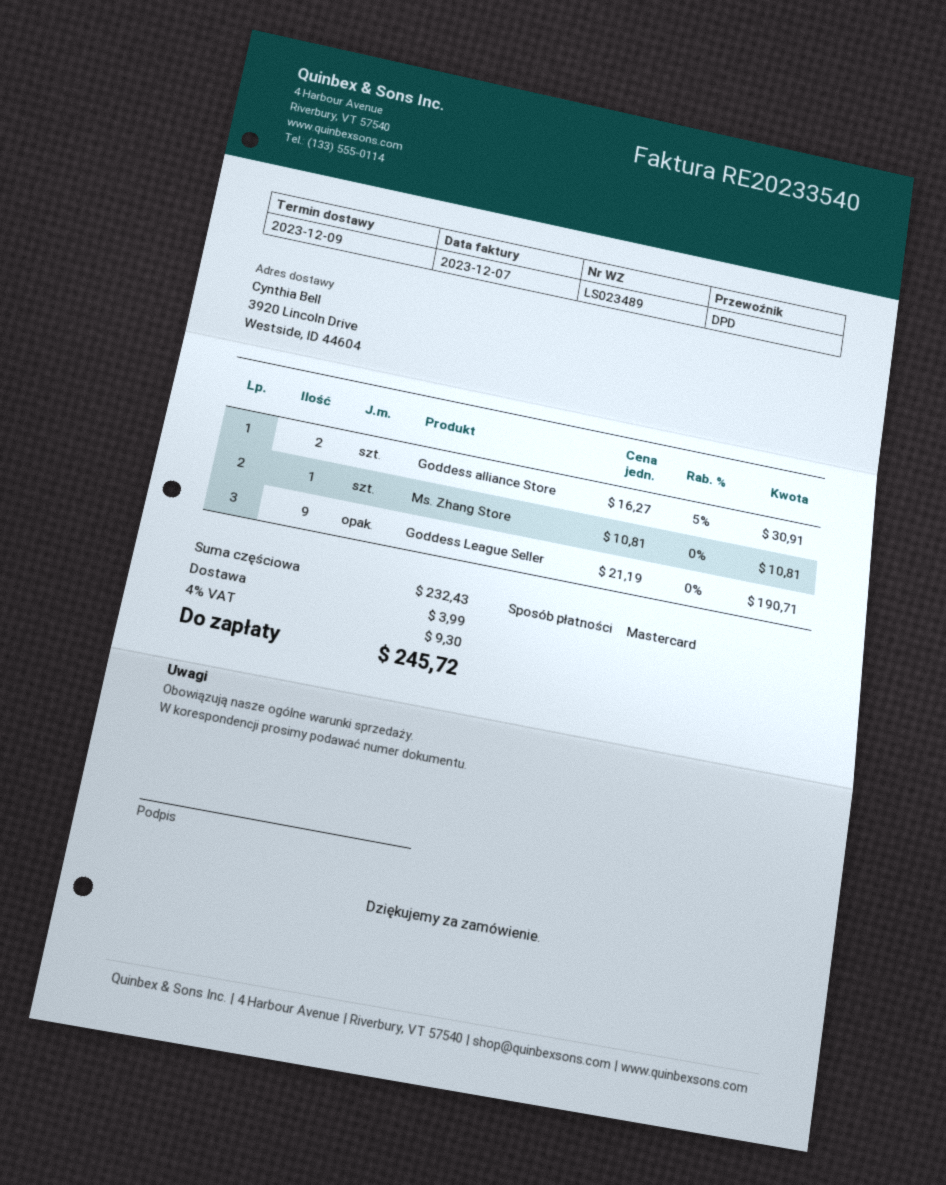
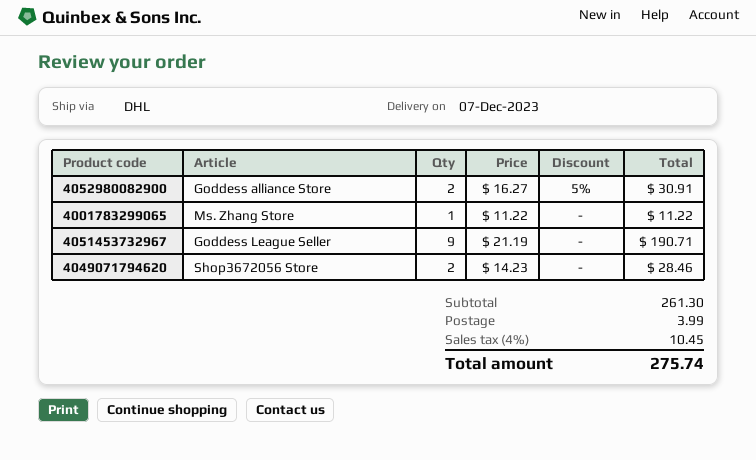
delivery date: 2023-12-09 -> 2023-12-07
shipping method: DPD -> DHL
Ms. Zhang Store: 1 x 10.81 = 10.81 -> 1 x 11.22 = 11.22
Shop3672056 Store: none -> 2 x 14.23 = 28.46
subtotal: 232.43 -> 261.30
tax: 4% = 9.30 -> 4% = 10.45
total: 245.72 -> 275.74

